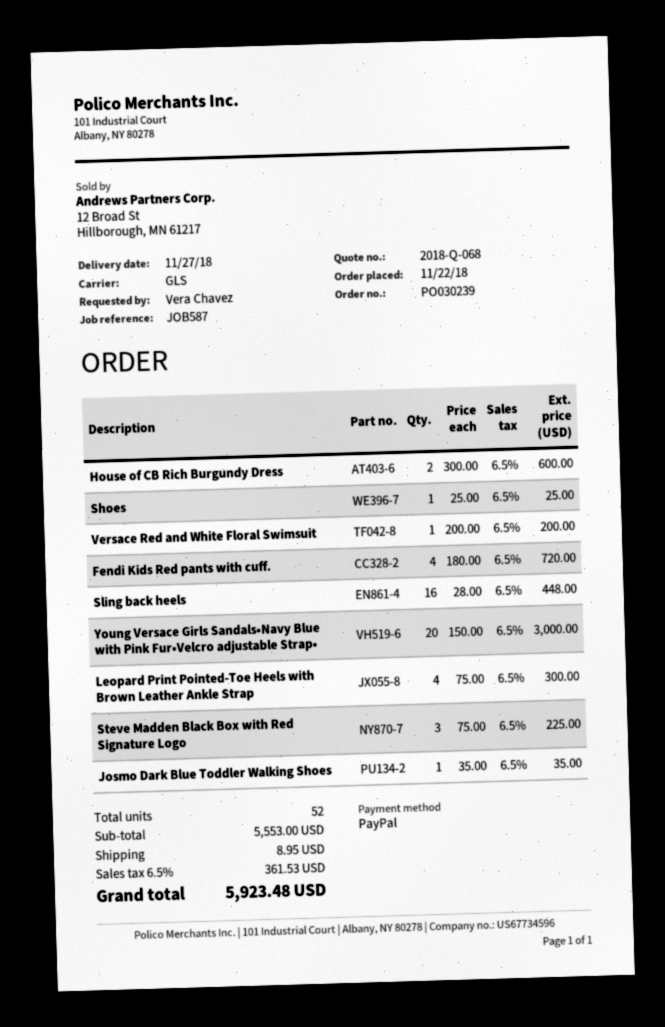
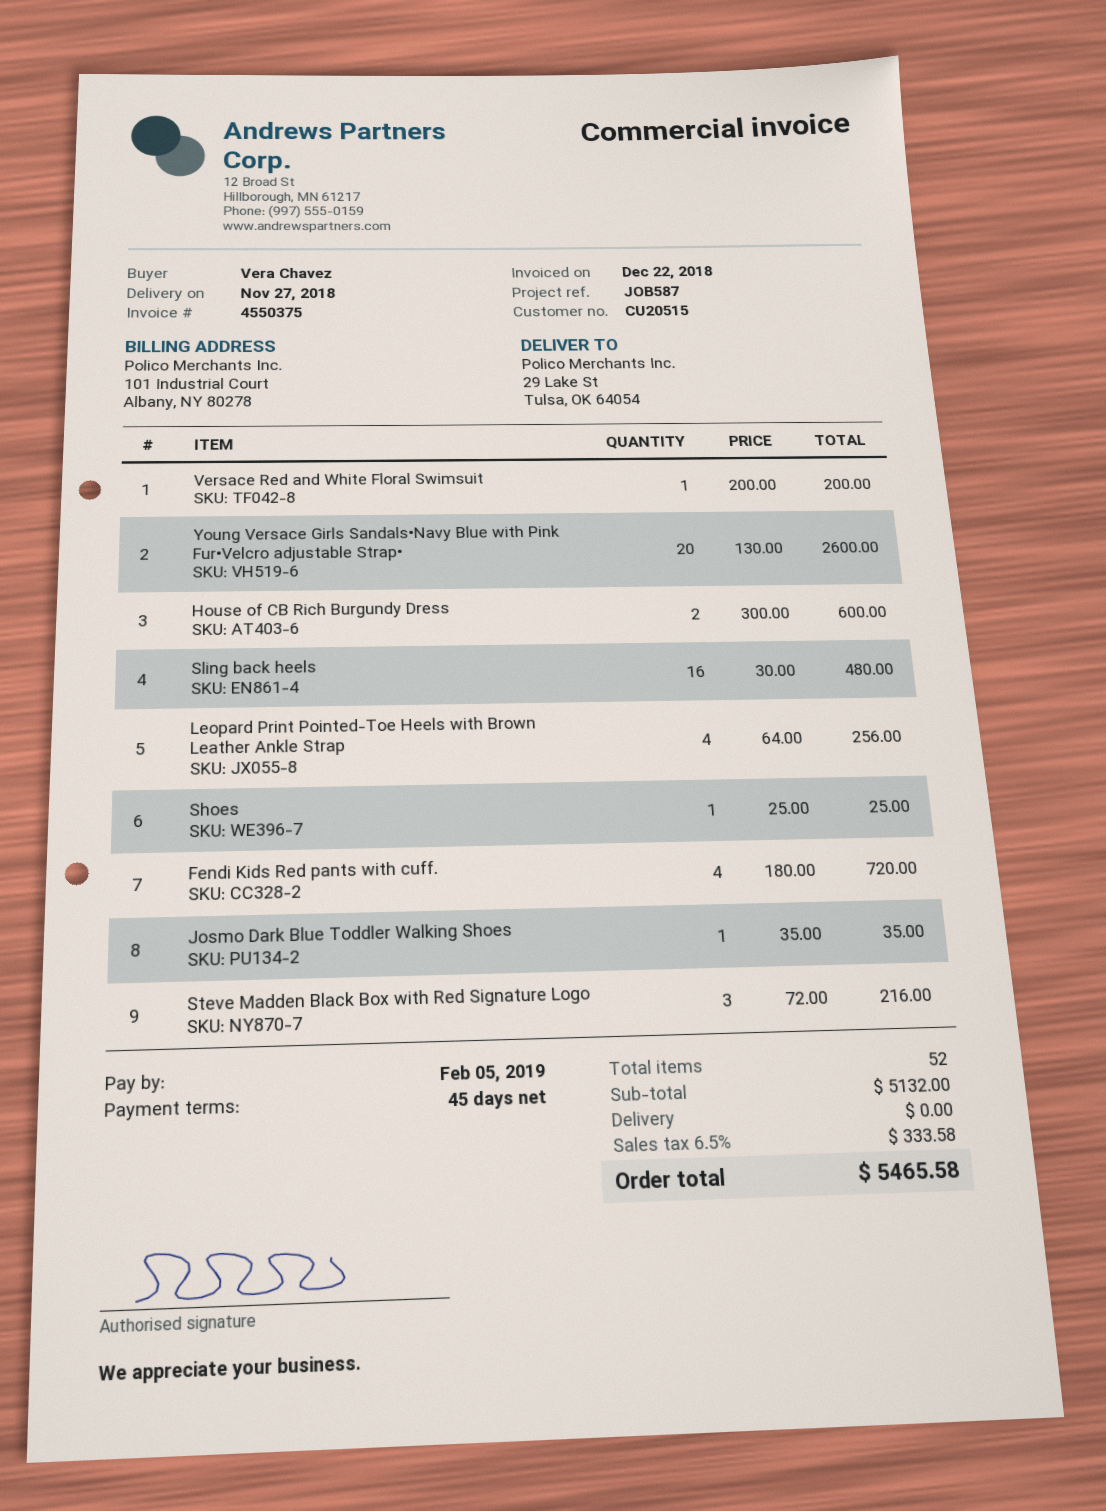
Sling back heels: 16 x 28.00 = 448.00 -> 16 x 30.00 = 480.00
Young Versace Girls Sandals•Navy Blue with Pink Fur•Velcro adjustable Strap•: 20 x 150.00 = 3000.00 -> 20 x 130.00 = 2600.00
Leopard Print Pointed-Toe Heels with Brown Leather Ankle Strap: 4 x 75.00 = 300.00 -> 4 x 64.00 = 256.00
Steve Madden Black Box with Red Signature Logo: 3 x 75.00 = 225.00 -> 3 x 72.00 = 216.00
subtotal: 5553.00 -> 5132.00
shipping: 8.95 -> 0.00
tax: 6.5% = 361.53 -> 6.5% = 333.58
total: 5923.48 -> 5465.58

